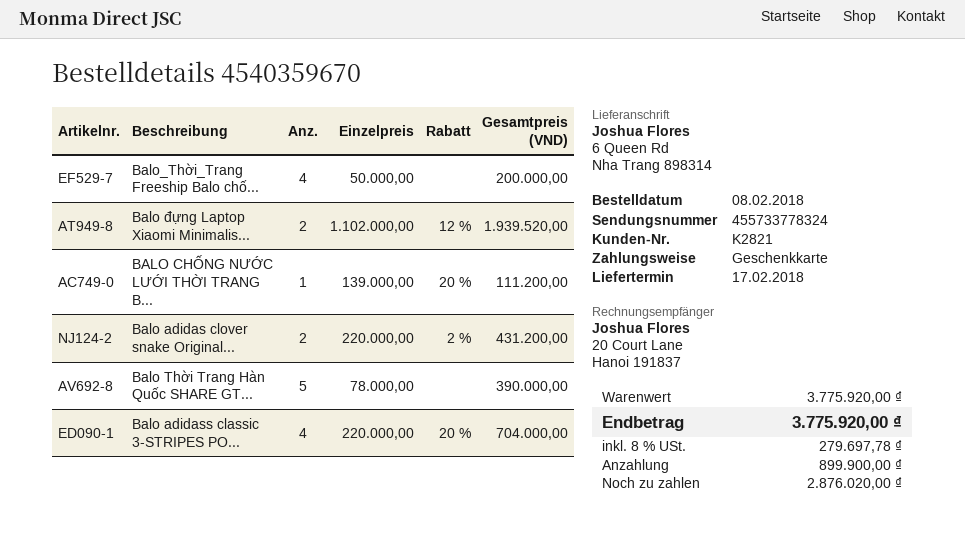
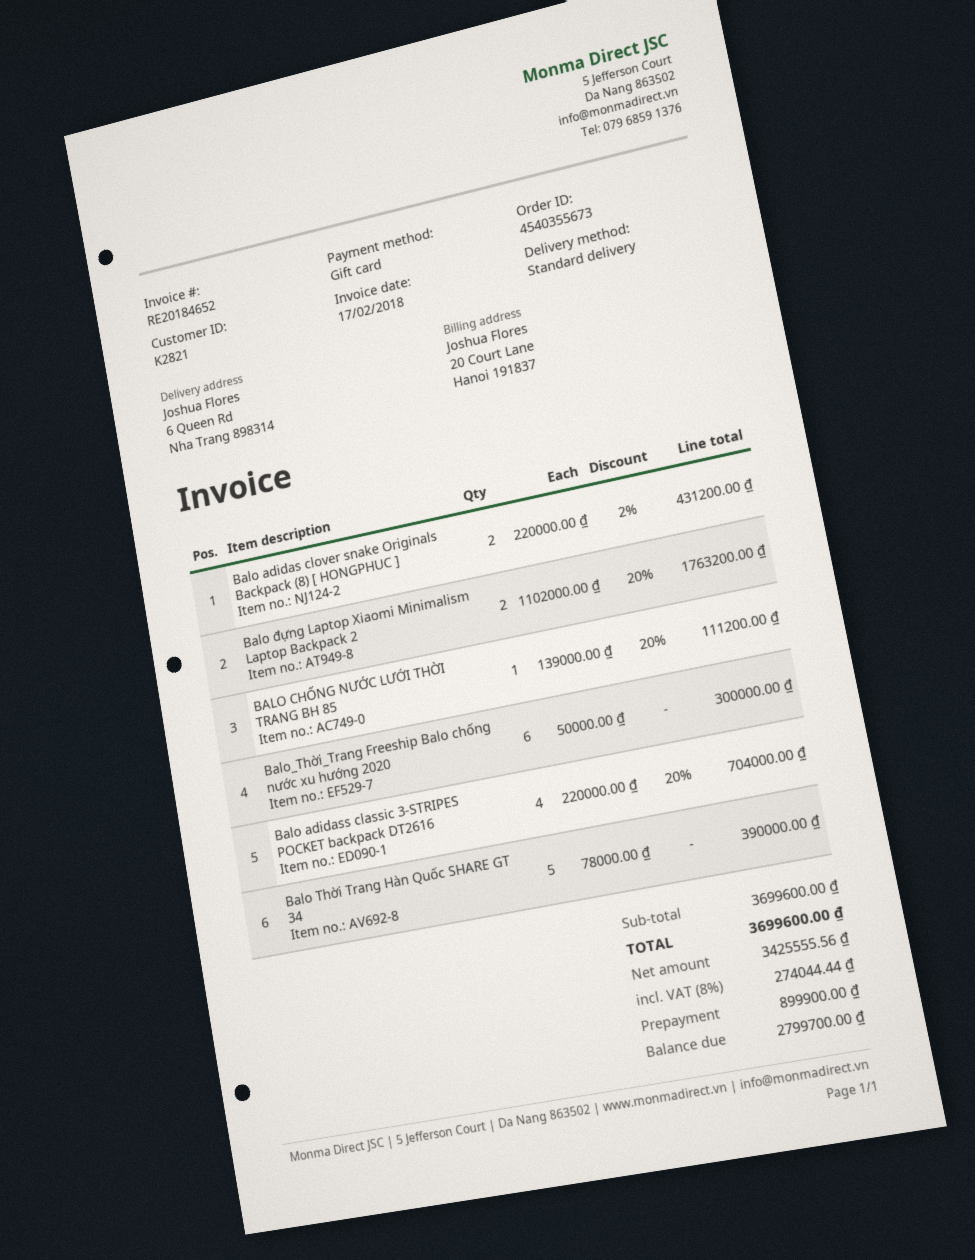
order number: 4540359670 -> 4540355673
Balo_Thời_Trang Freeship Balo chố...: 4 x 50000.00 = 200000.00 -> 6 x 50000.00 = 300000.00
Balo đựng Laptop Xiaomi Minimalis...: 2 x 1102000.00 - 12% = 1939520.00 -> 2 x 1102000.00 - 20% = 1763200.00
subtotal: 3775920.00 -> 3699600.00
tax: 8% = 279697.78 -> 8% = 274044.44
total: 3775920.00 -> 3699600.00
balance: 2876020.00 -> 2799700.00

